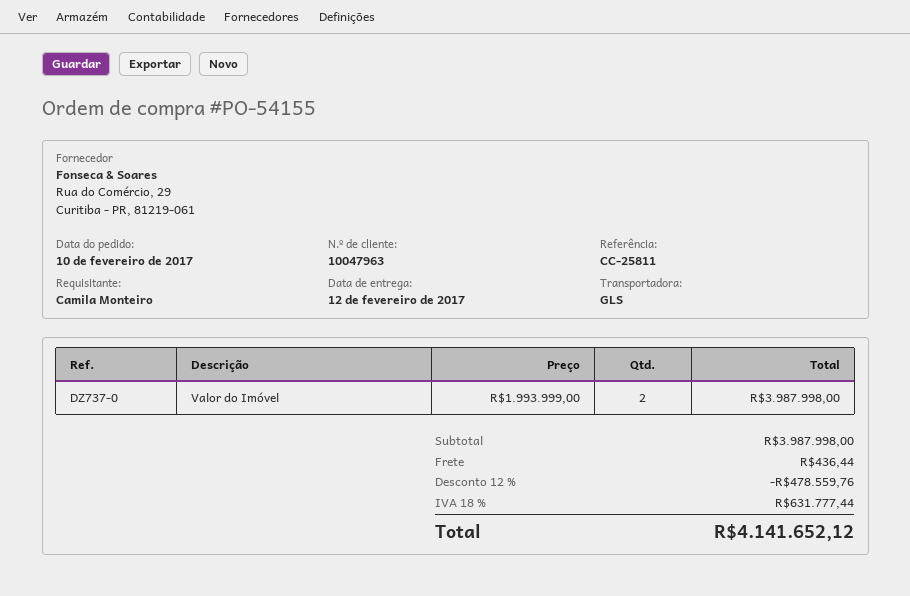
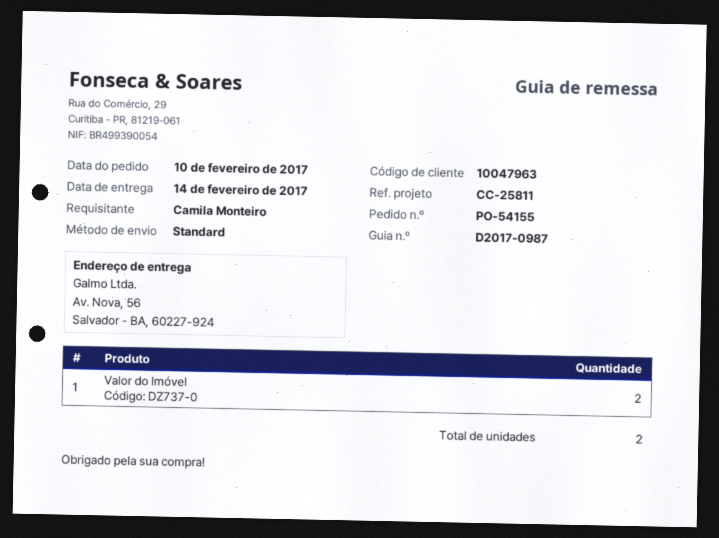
delivery date: 2017-02-12 -> 2017-02-14
shipping method: GLS -> standard

